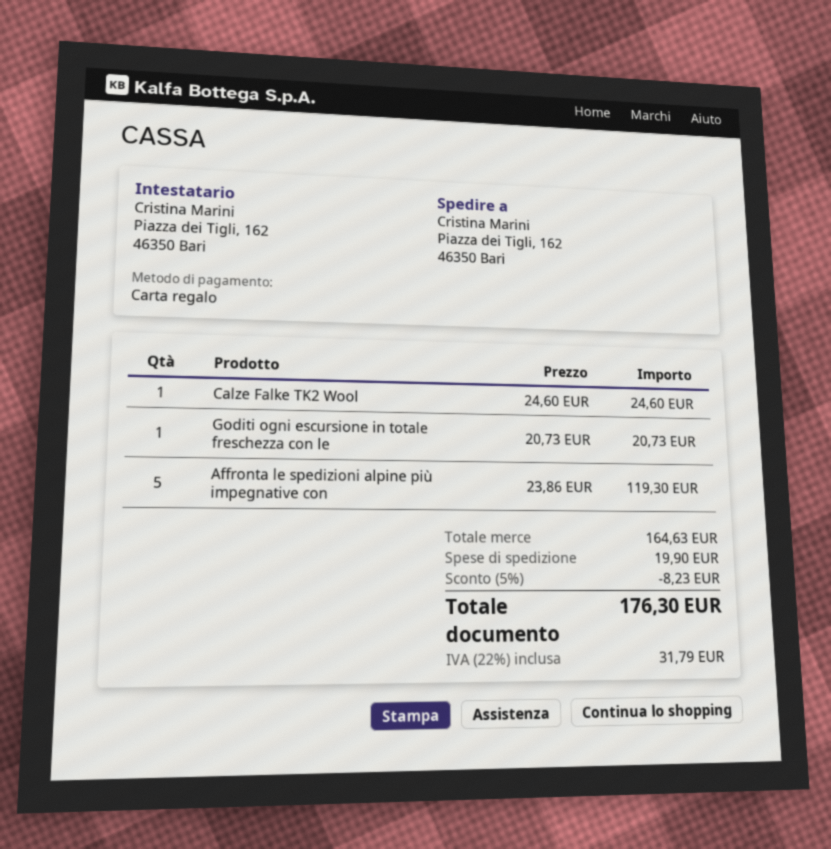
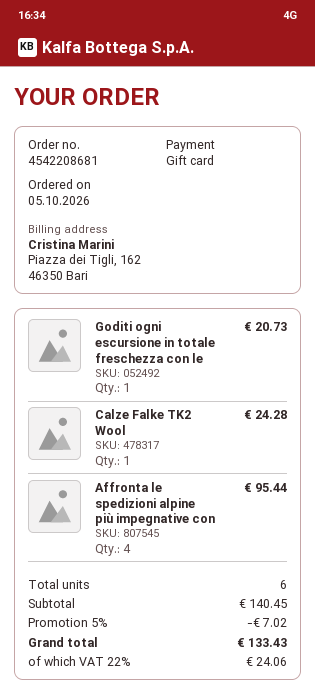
Calze Falke TK2 Wool: 1 for 24.60 -> 1 for 24.28
Affronta le spedizioni alpine più impegnative con: 5 for 119.30 -> 4 for 95.44
subtotal: 164.63 -> 140.45
discount: 5% = 8.23 -> 5% = 7.02
shipping: 19.90 -> none
tax: 22% = 31.79 -> 22% = 24.06
total: 176.30 -> 133.43

